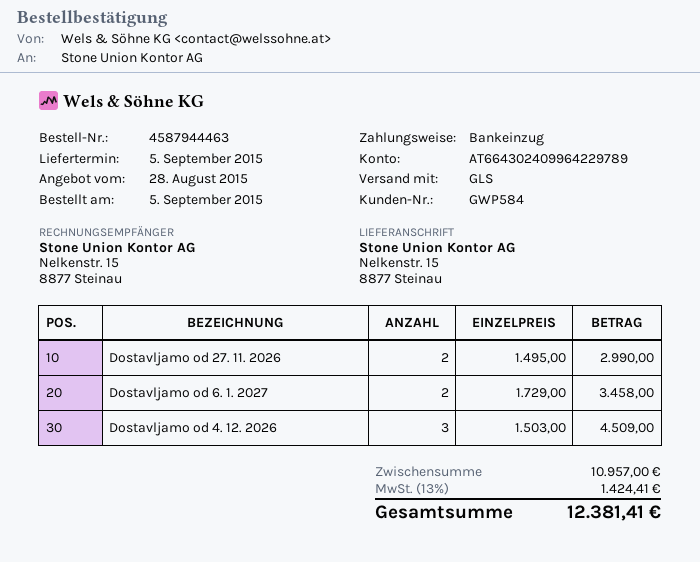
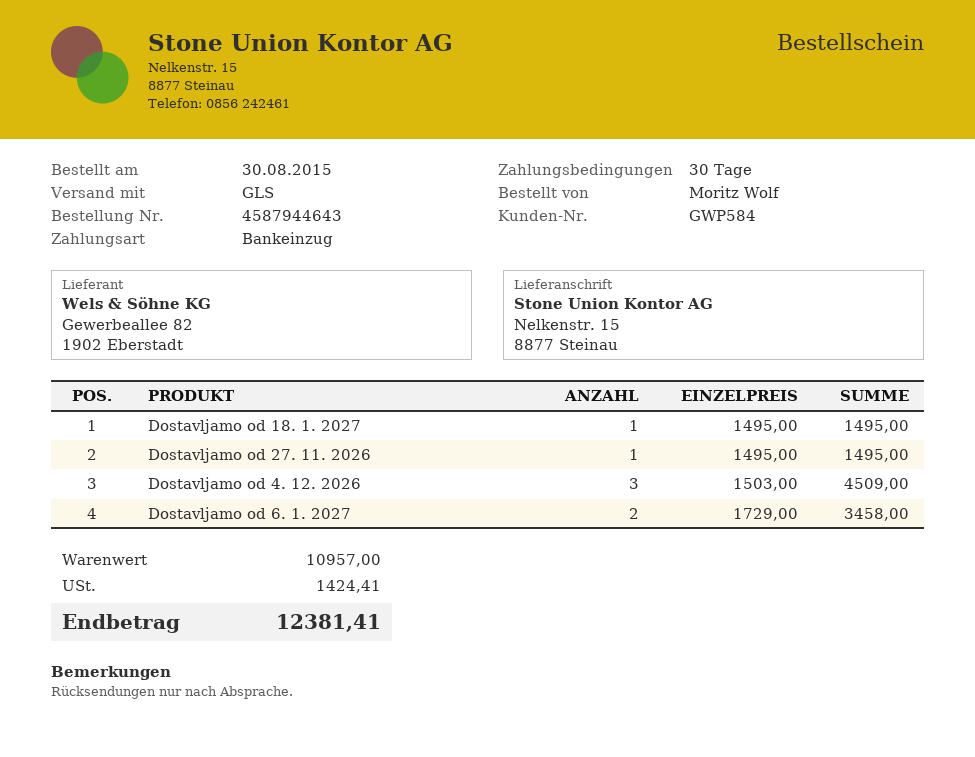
order number: 4587944463 -> 4587944643
order date: 2015-09-05 -> 2015-08-30
Dostavljamo od 27. 11. 2026: 2 x 1495.00 = 2990.00 -> 1 x 1495.00 = 1495.00
Dostavljamo od 18. 1. 2027: none -> 1 x 1495.00 = 1495.00

